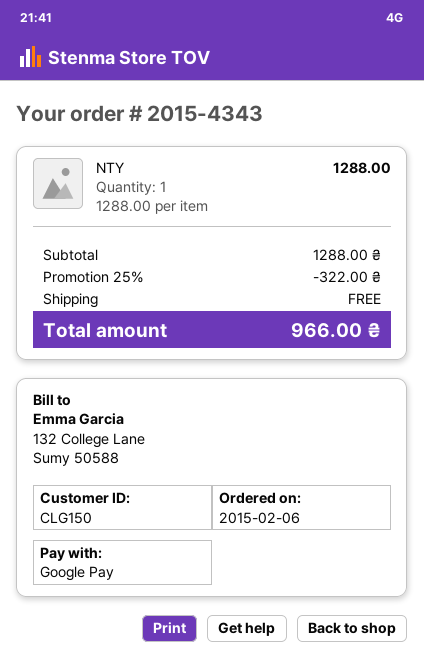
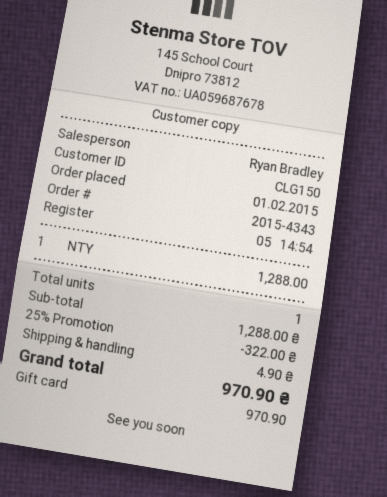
order date: 2015-02-06 -> 2015-02-01
payment method: Google Pay -> gift card
shipping: 0.00 -> 4.90
total: 966.00 -> 970.90

